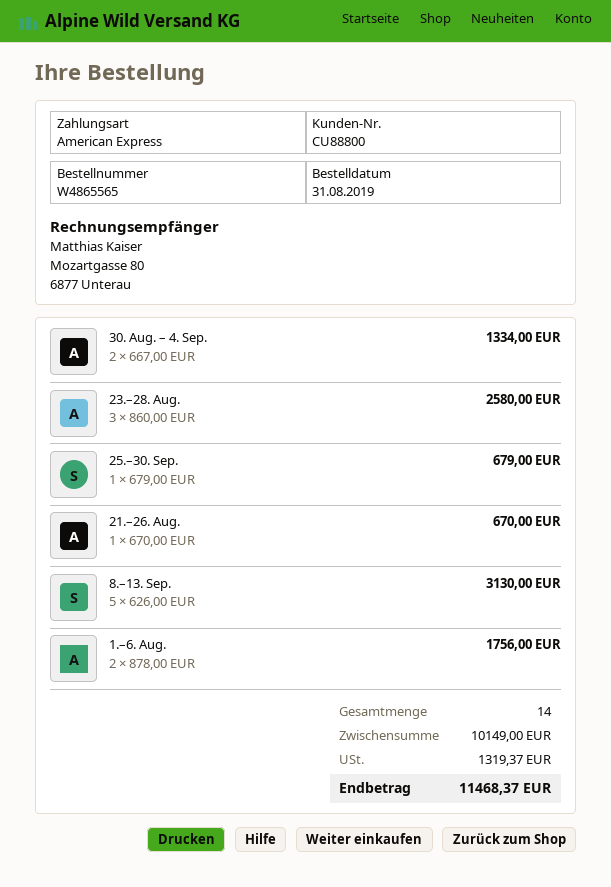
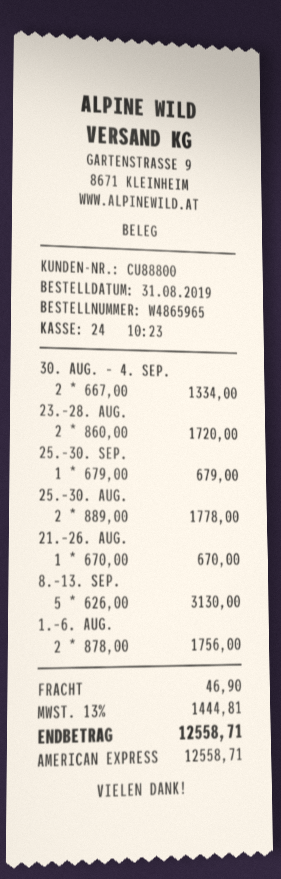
order number: W4865565 -> W4865965
23.–28. Aug.: 3 x 860.00 = 2580.00 -> 2 x 860.00 = 1720.00
25.–30. AUG.: none -> 2 x 889.00 = 1778.00
shipping: none -> 46.90
tax: 1319.37 -> 1444.81
total: 11468.37 -> 12558.71

